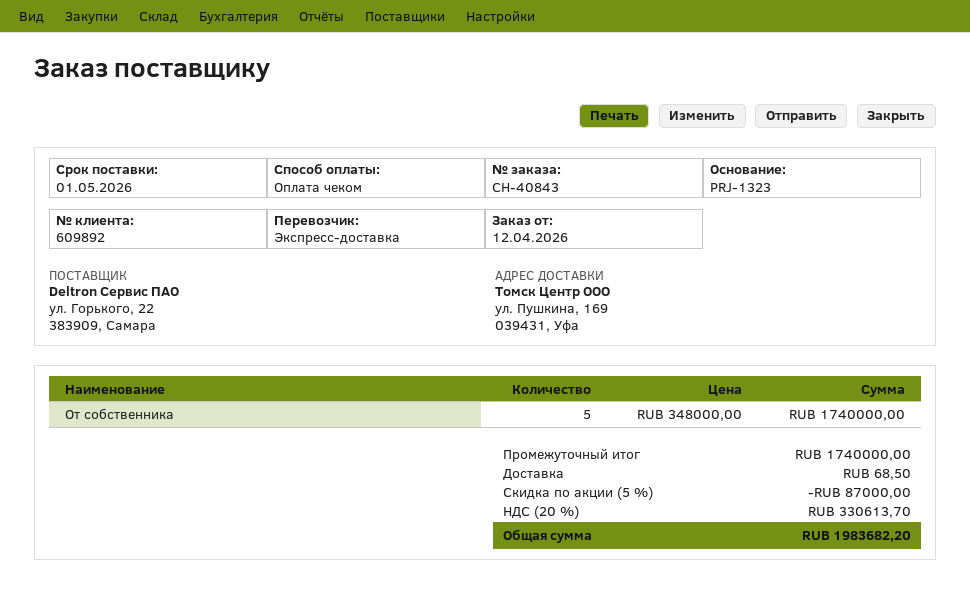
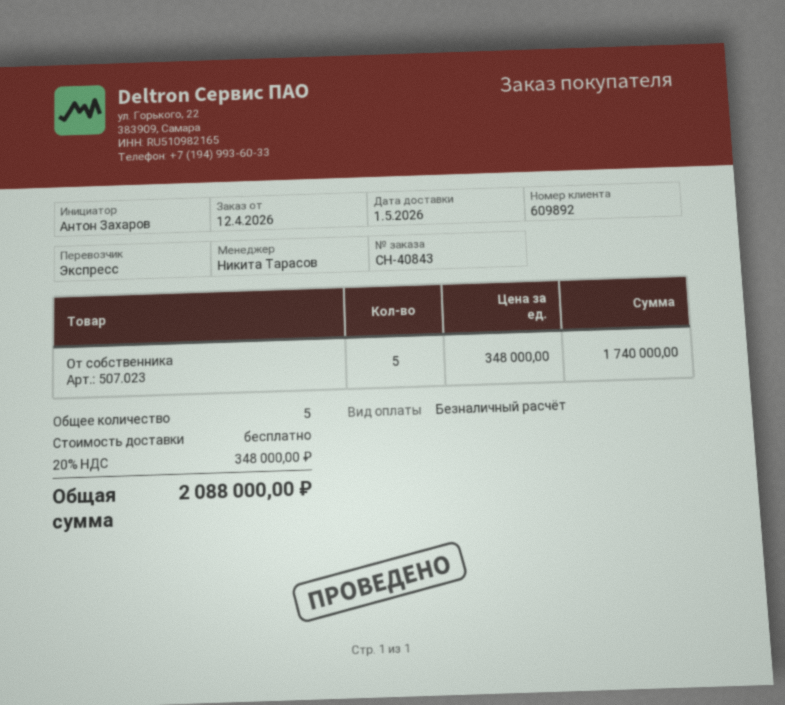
payment method: cheque -> bank transfer
discount: 5% = 87000.00 -> none
shipping: 68.50 -> 0.00
tax: 20% = 330613.70 -> 20% = 348000.00
total: 1983682.20 -> 2088000.00

